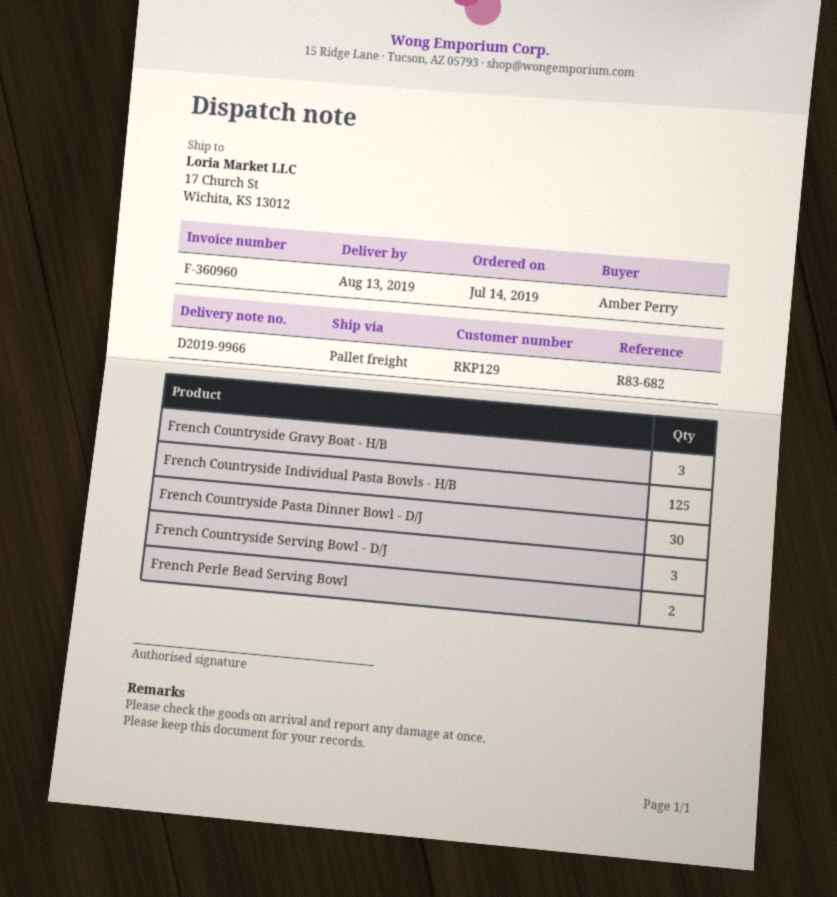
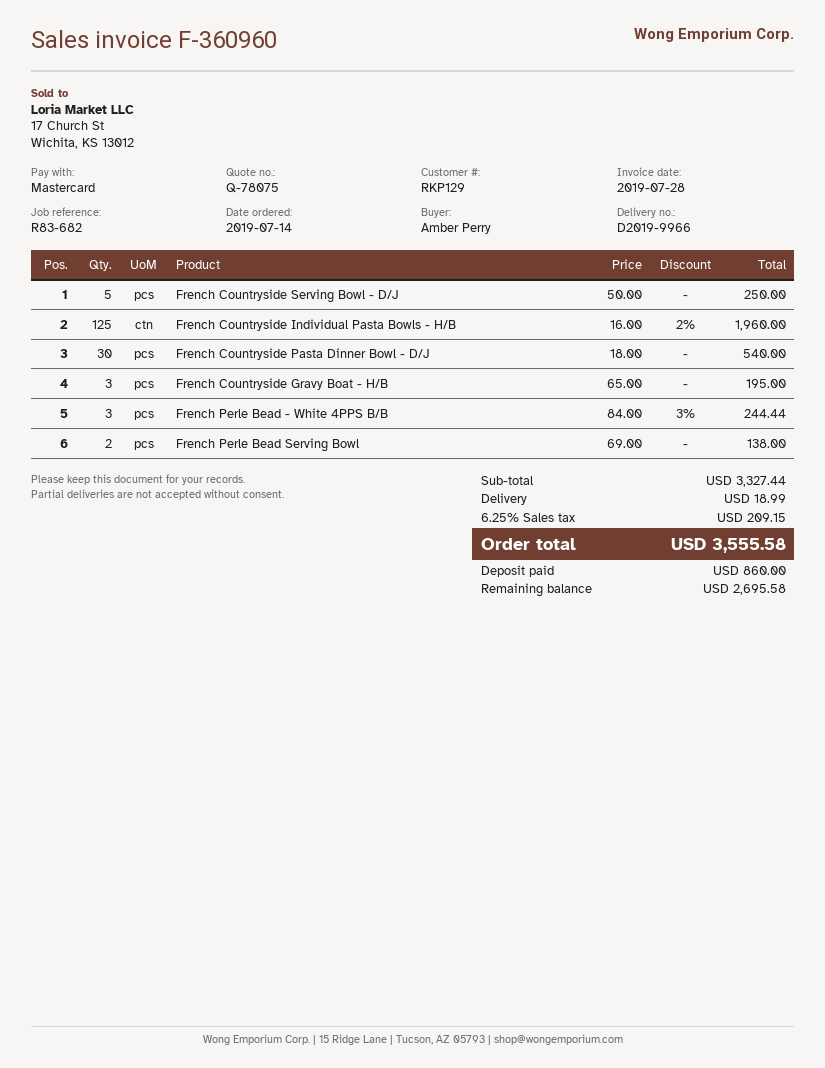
French Countryside Serving Bowl - D/J: 3 -> 5
French Perle Bead - White 4PPS B/B: none -> 3

